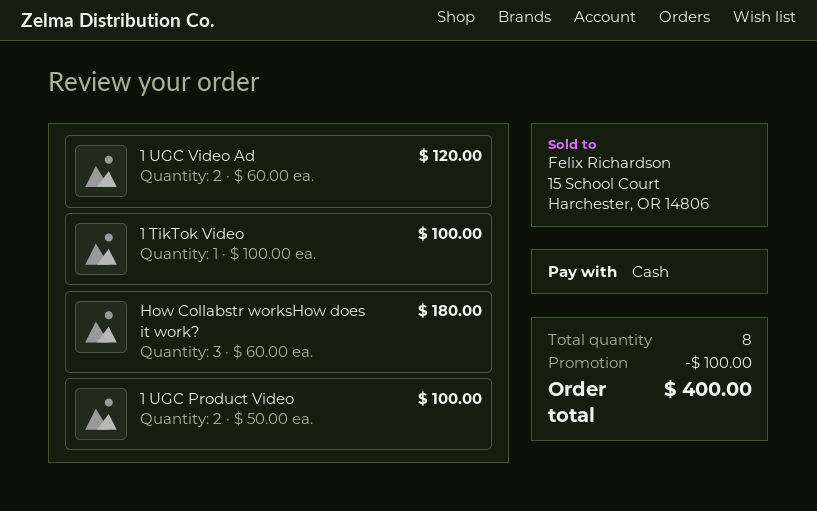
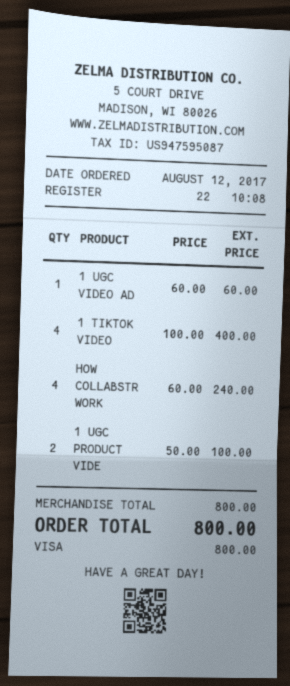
payment method: cash -> Visa
1 UGC Video Ad: 2 x 60.00 = 120.00 -> 1 x 60.00 = 60.00
1 TikTok Video: 1 x 100.00 = 100.00 -> 4 x 100.00 = 400.00
How Collabstr worksHow does it work?: 3 x 60.00 = 180.00 -> 4 x 60.00 = 240.00
discount: 100.00 -> none
total: 400.00 -> 800.00

